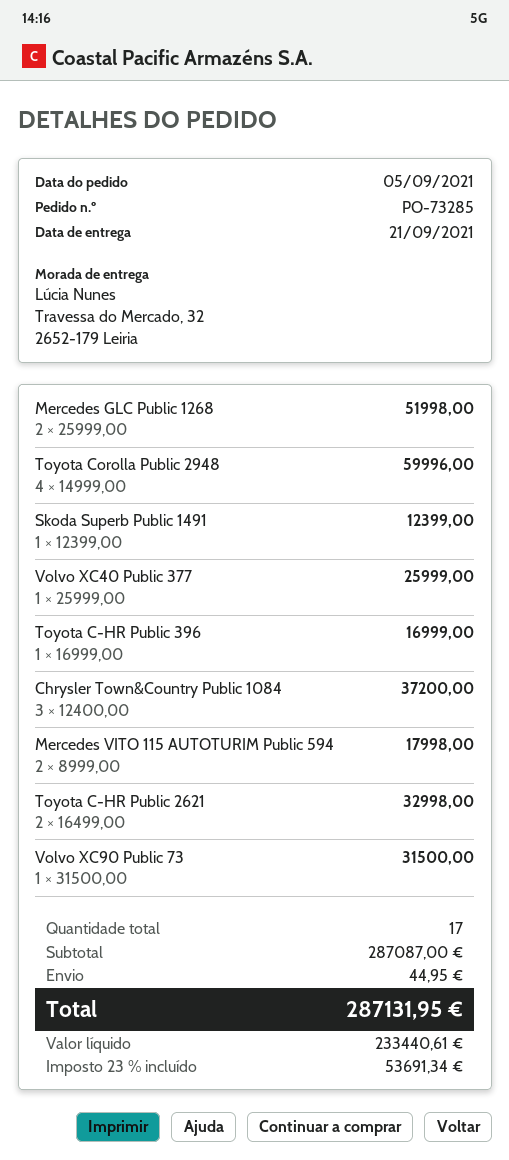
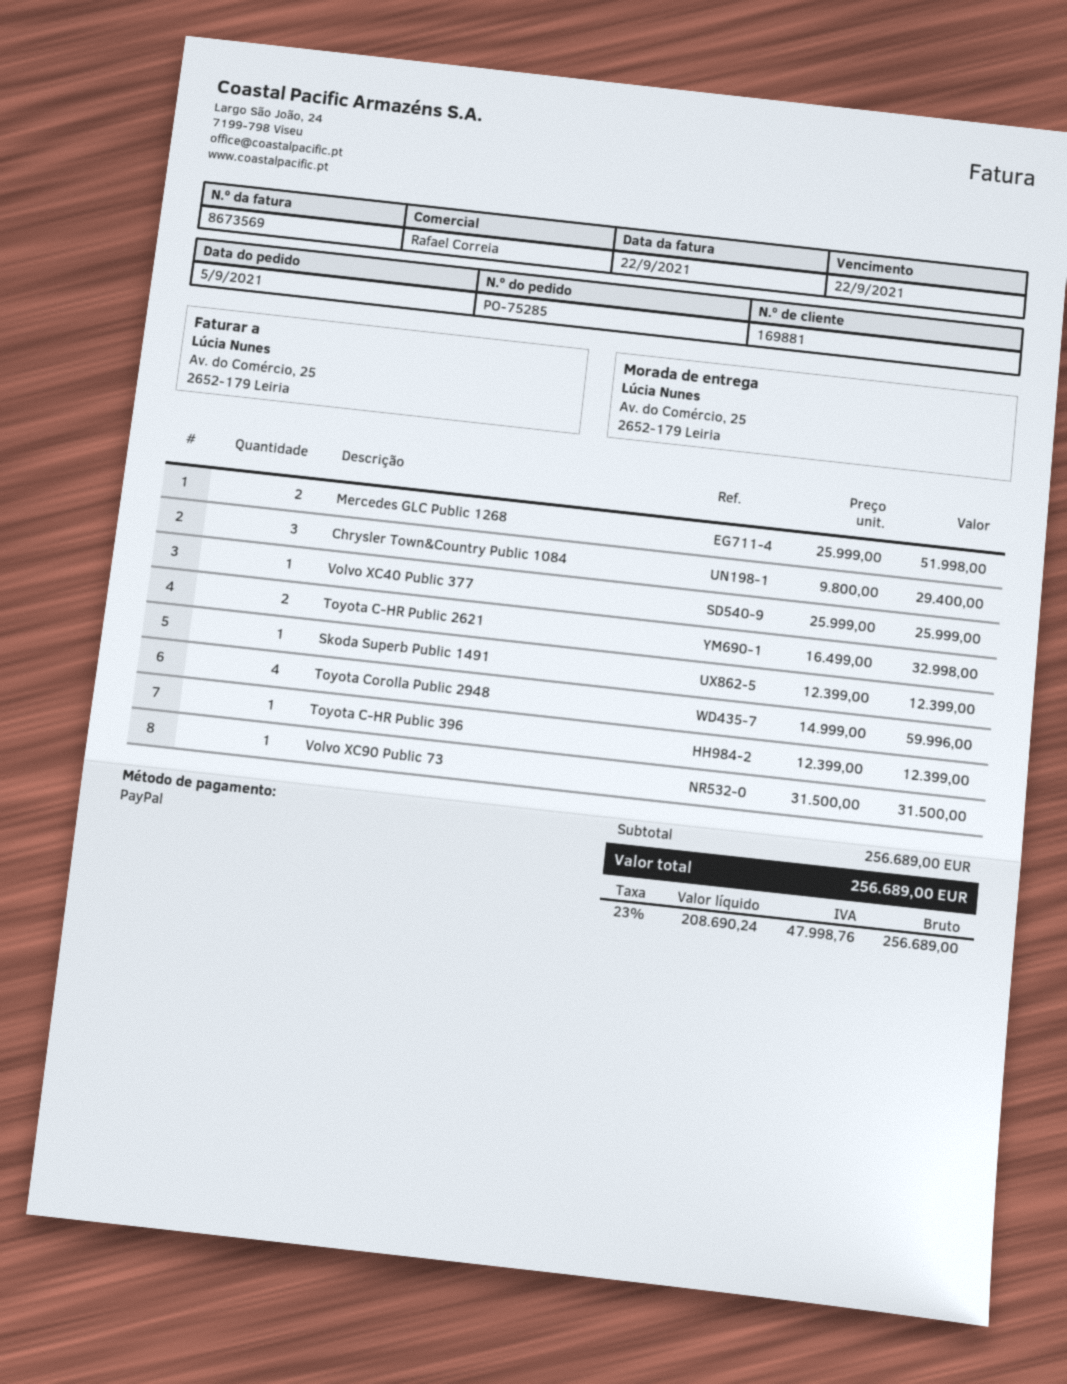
order number: PO-73285 -> PO-75285
ship to: Travessa do Mercado, 32, 2652-179 Leiria -> Av. do Comércio, 25, 2652-179 Leiria
Toyota C-HR Public 396: 1 x 16999.00 = 16999.00 -> 1 x 12399.00 = 12399.00
Chrysler Town&Country Public 1084: 3 x 12400.00 = 37200.00 -> 3 x 9800.00 = 29400.00
Mercedes VITO 115 AUTOTURIM Public 594: 2 x 8999.00 = 17998.00 -> none
subtotal: 287087.00 -> 256689.00
shipping: 44.95 -> none
net: 233440.61 -> 208690.24
tax: 23% = 53691.34 -> 23% = 47998.76
total: 287131.95 -> 256689.00

